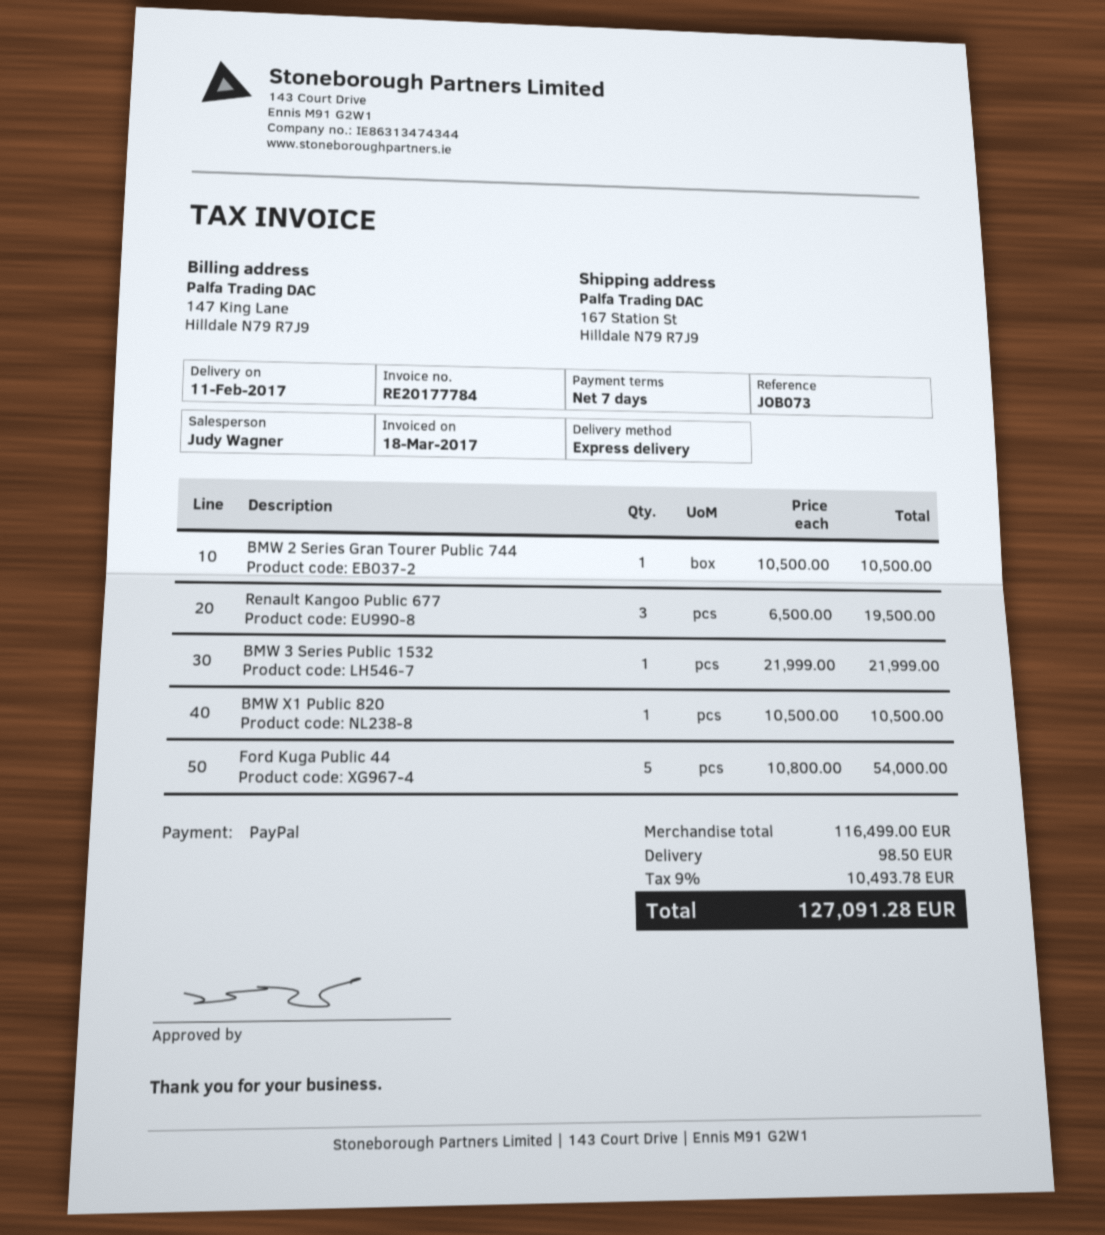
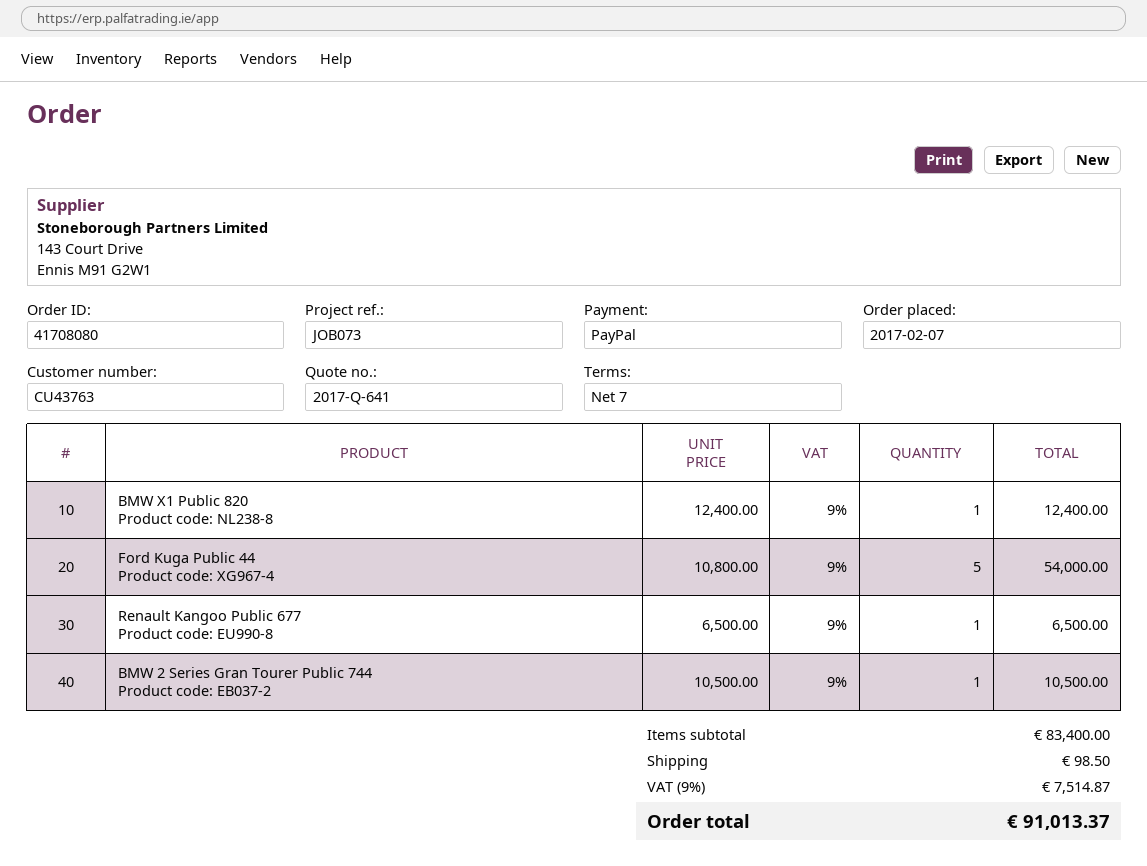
Renault Kangoo Public 677: 3 x 6500.00 = 19500.00 -> 1 x 6500.00 = 6500.00
BMW 3 Series Public 1532: 1 x 21999.00 = 21999.00 -> none
BMW X1 Public 820: 1 x 10500.00 = 10500.00 -> 1 x 12400.00 = 12400.00
subtotal: 116499.00 -> 83400.00
tax: 9% = 10493.78 -> 9% = 7514.87
total: 127091.28 -> 91013.37

